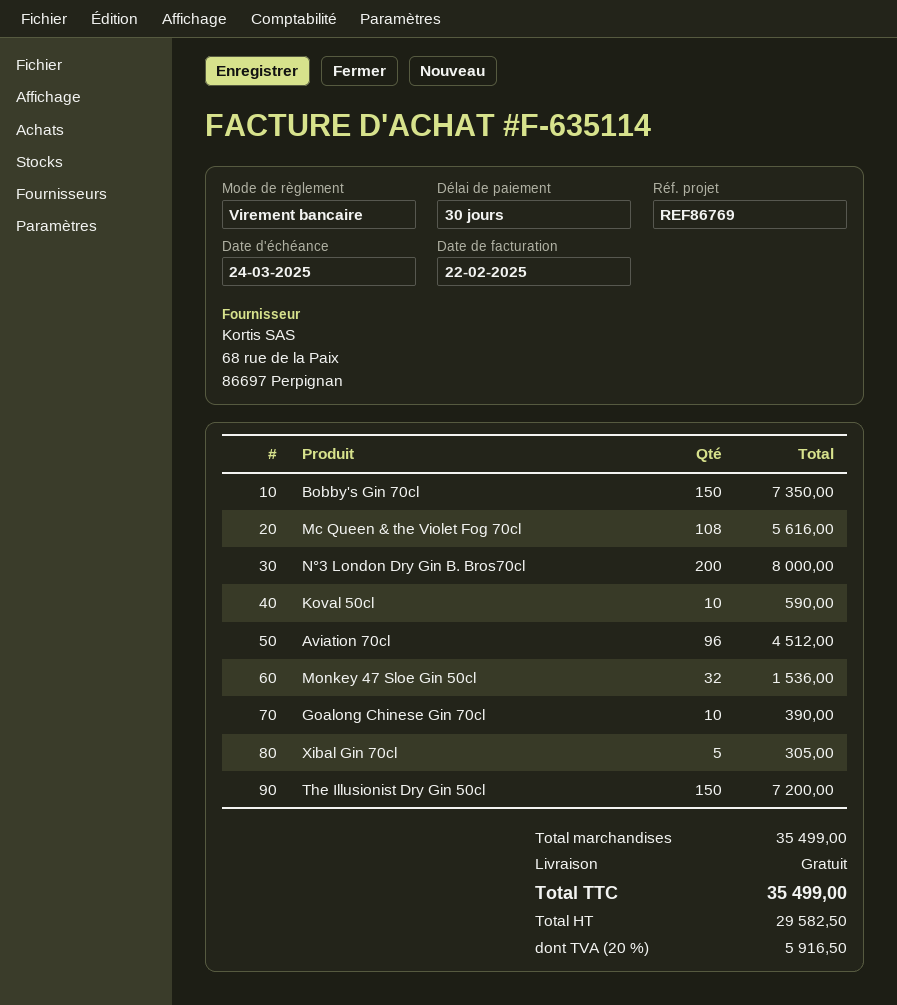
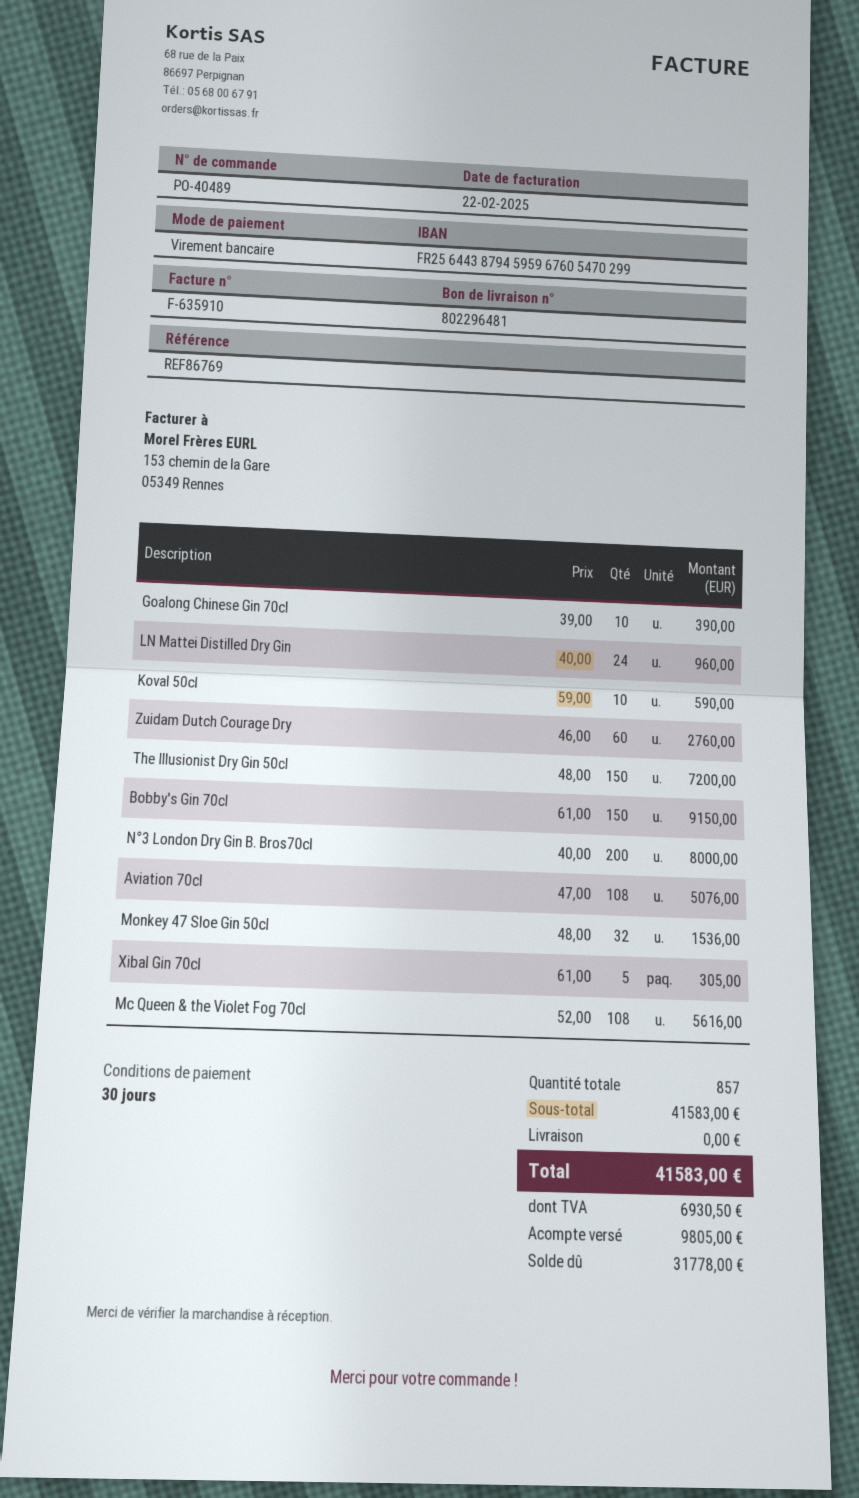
invoice number: F-635114 -> F-635910
Bobby's Gin 70cl: 150 for 7350.00 -> 150 for 9150.00
Aviation 70cl: 96 for 4512.00 -> 108 for 5076.00
LN Mattei Distilled Dry Gin: none -> 24 for 960.00
Zuidam Dutch Courage Dry: none -> 60 for 2760.00
subtotal: 35499.00 -> 41583.00
tax: 5916.50 -> 6930.50
total: 35499.00 -> 41583.00

